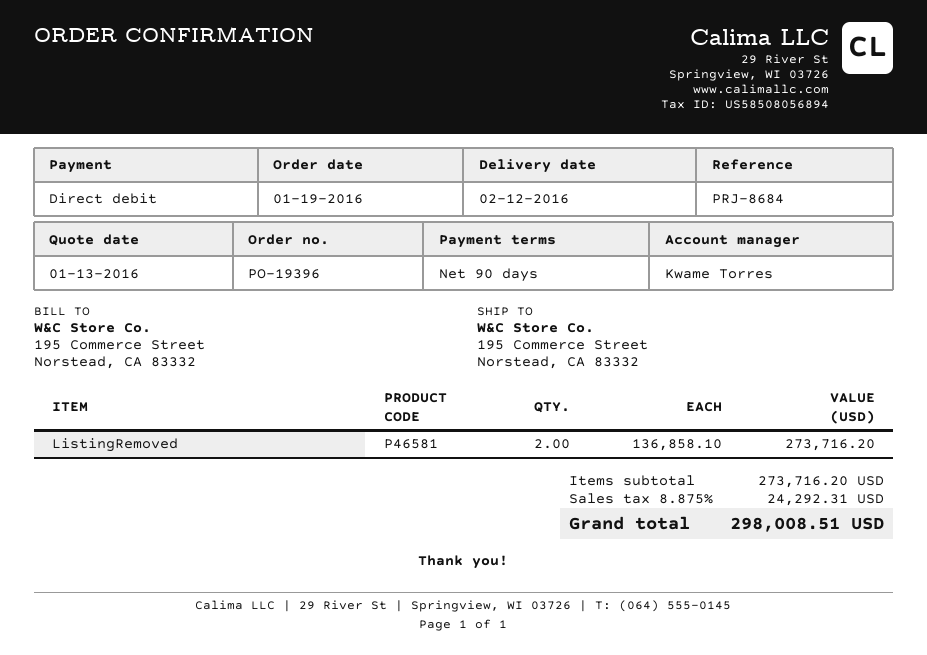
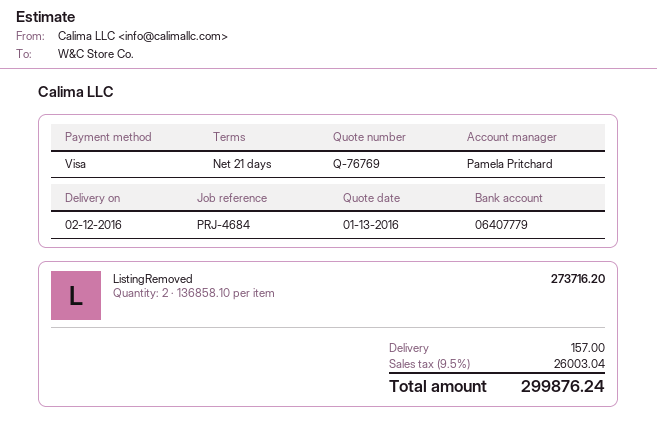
payment terms: 90 days -> 21 days
reference: PRJ-8684 -> PRJ-4684
sales rep: Kwame Torres -> Pamela Pritchard
payment method: direct debit -> Visa
shipping: none -> 157.00
tax: 8.875% = 24292.31 -> 9.5% = 26003.04
total: 298008.51 -> 299876.24

